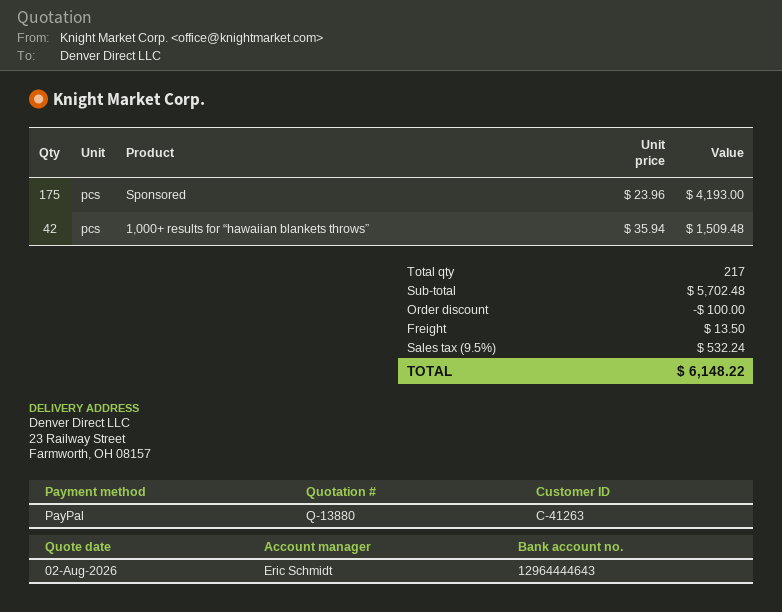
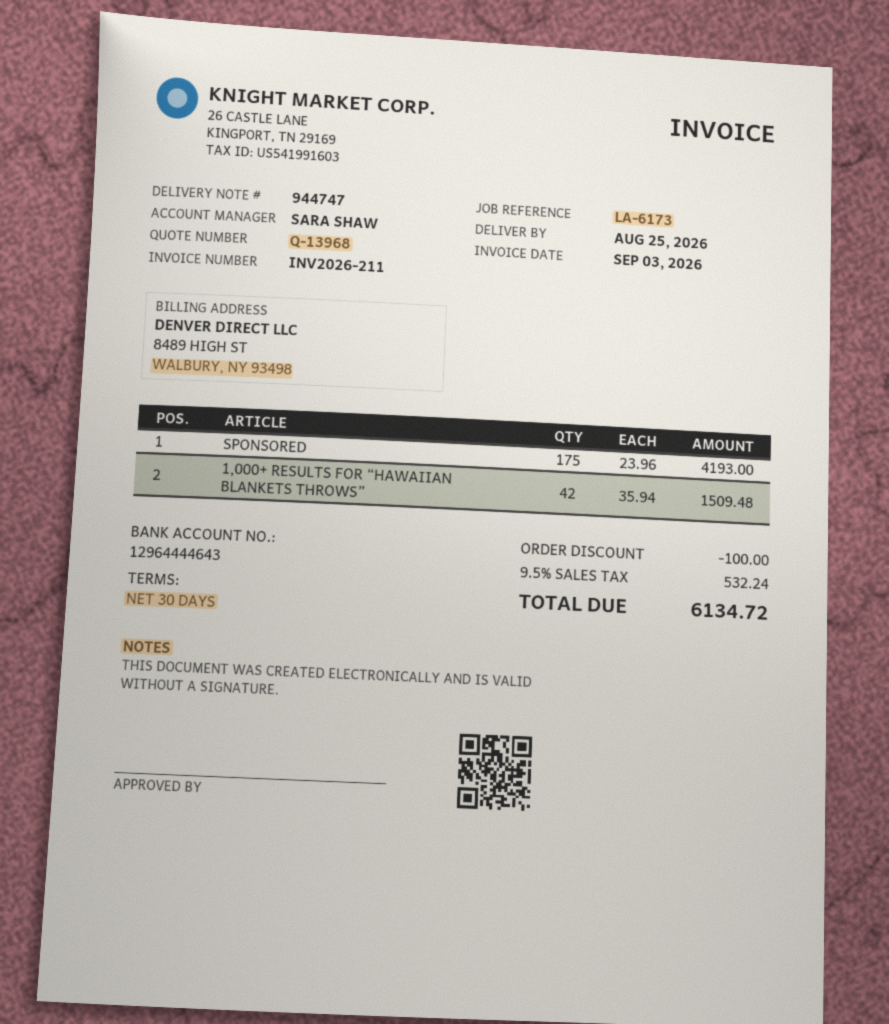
quote number: Q-13880 -> Q-13968
sales rep: Eric Schmidt -> SARA SHAW
shipping: 13.50 -> none
total: 6148.22 -> 6134.72

